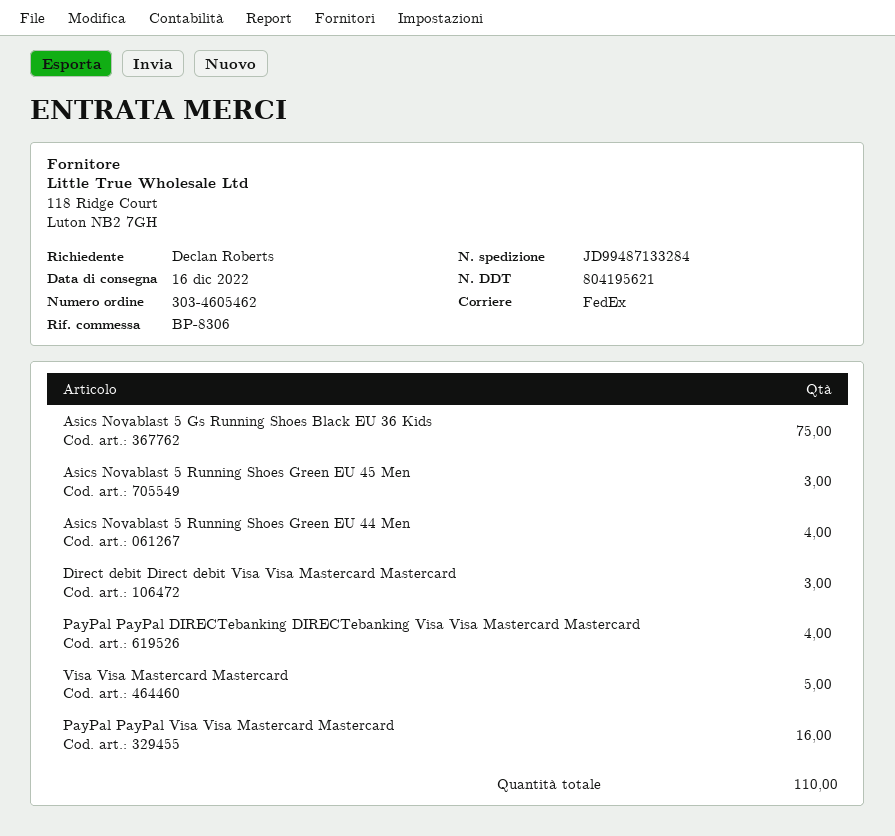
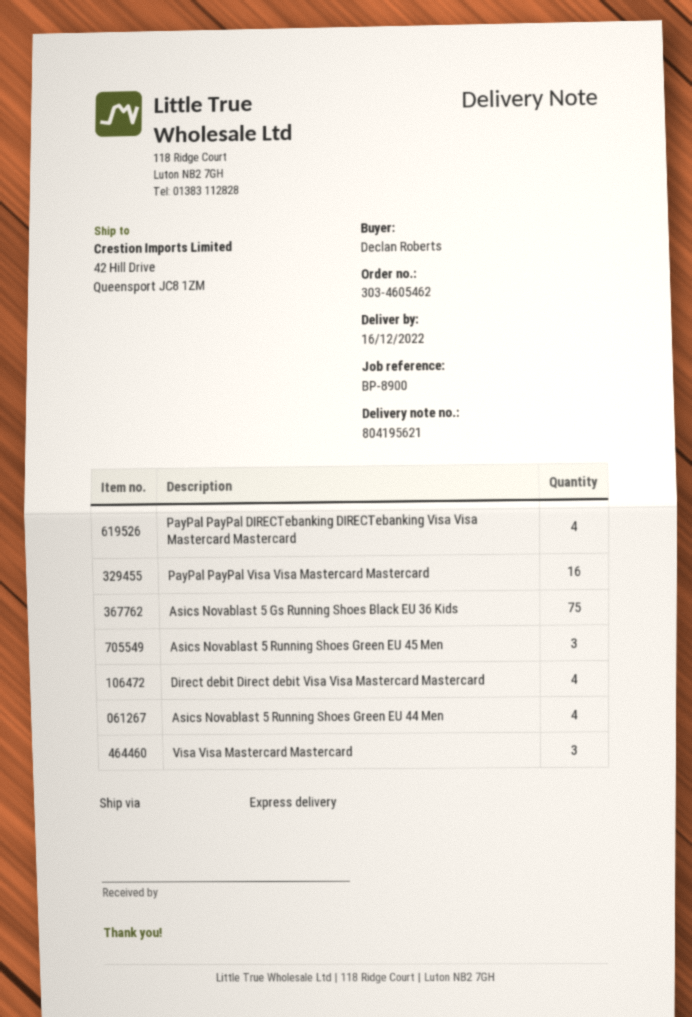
reference: BP-8306 -> BP-8900
shipping method: FedEx -> express
Direct debit Direct debit Visa Visa Mastercard Mastercard: 3 -> 4
Visa Visa Mastercard Mastercard: 5 -> 3

